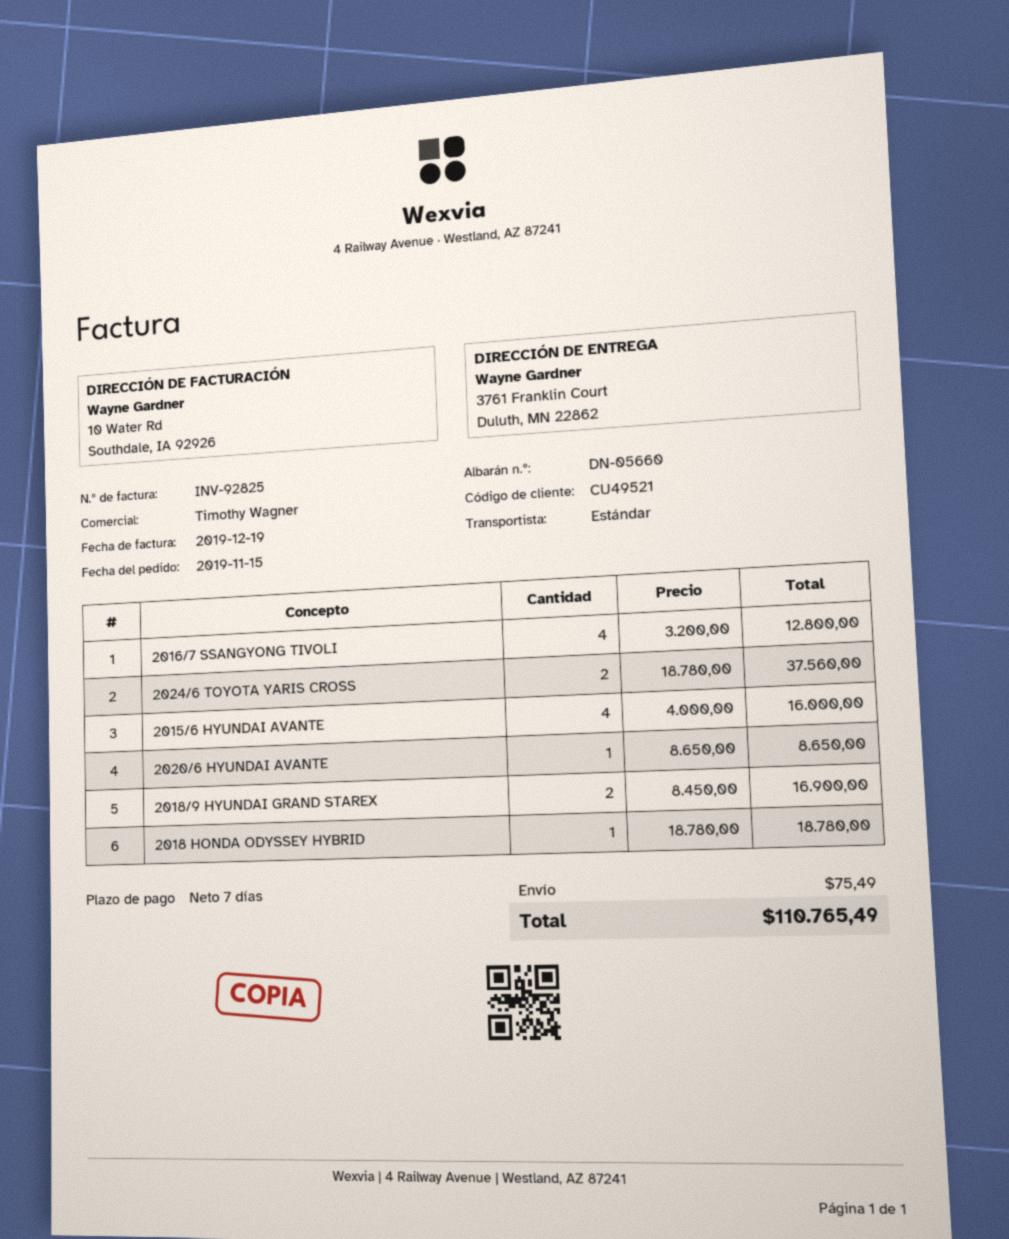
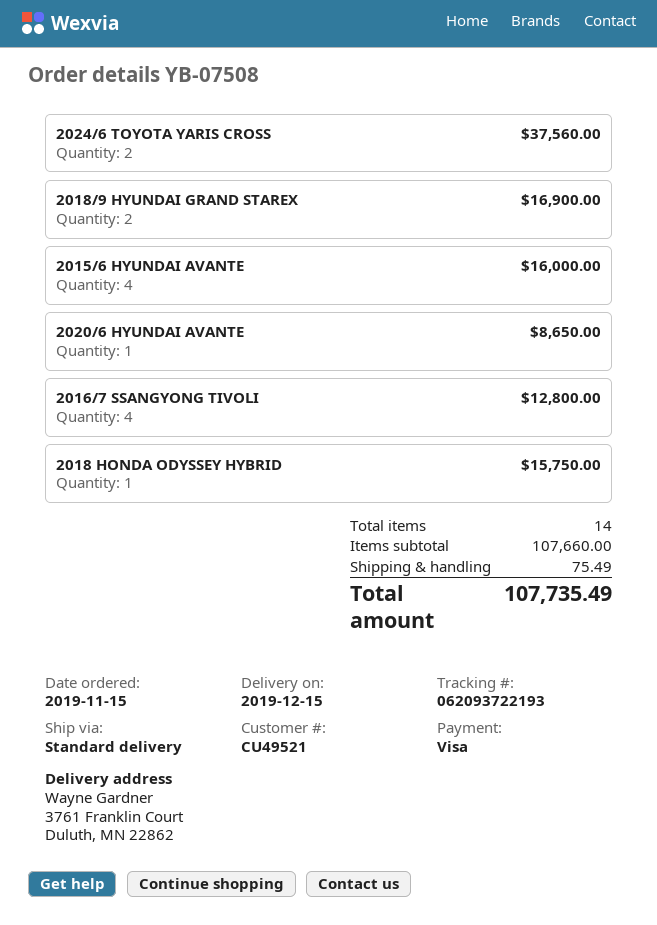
2018 HONDA ODYSSEY HYBRID: 1 for 18780.00 -> 1 for 15750.00
total: 110765.49 -> 107735.49

